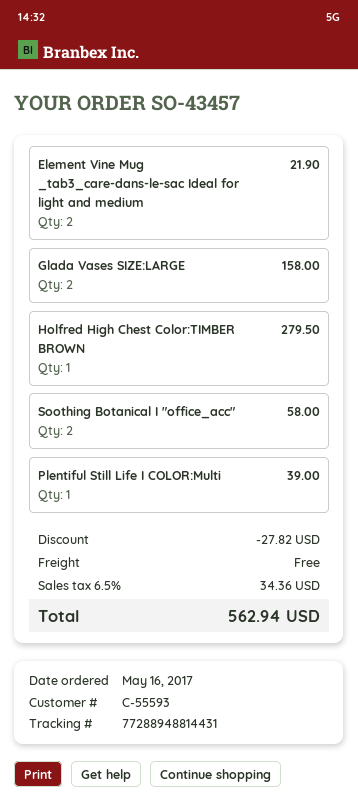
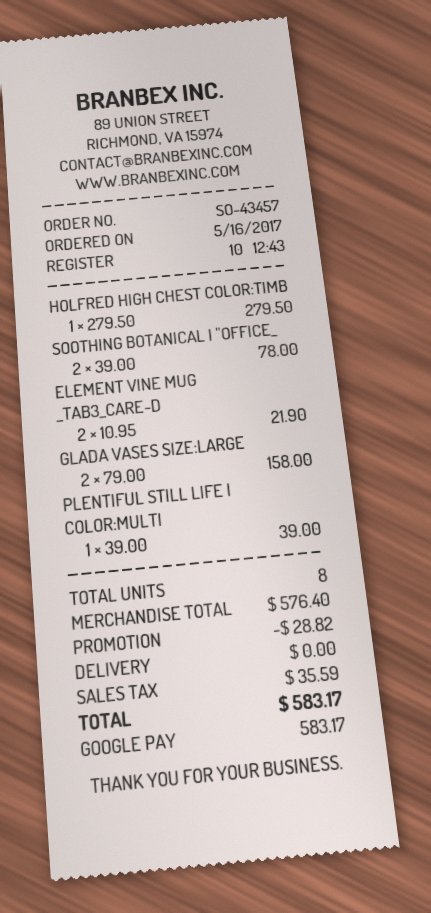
Soothing Botanical I "office_acc": 2 for 58.00 -> 2 for 78.00
discount: 27.82 -> 28.82
tax: 34.36 -> 35.59
total: 562.94 -> 583.17

